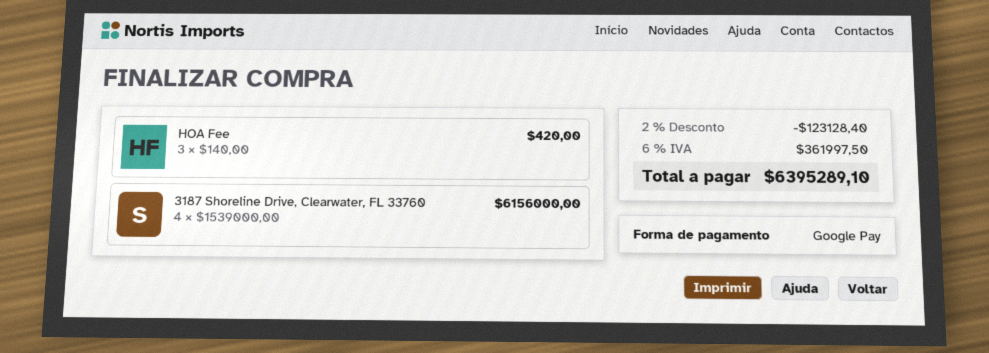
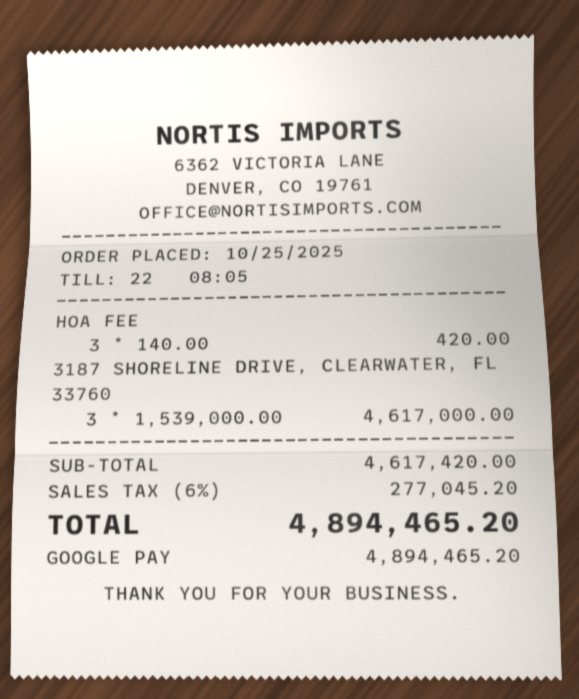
3187 Shoreline Drive, Clearwater, FL 33760: 4 x 1539000.00 = 6156000.00 -> 3 x 1539000.00 = 4617000.00
discount: 2% = 123128.40 -> none
tax: 6% = 361997.50 -> 6% = 277045.20
total: 6395289.10 -> 4894465.20

